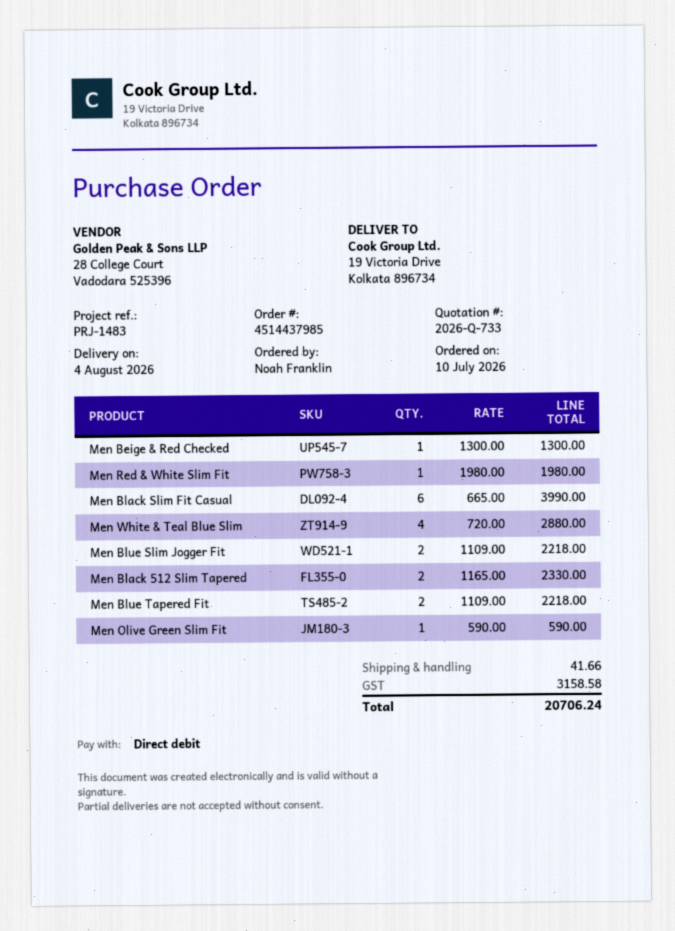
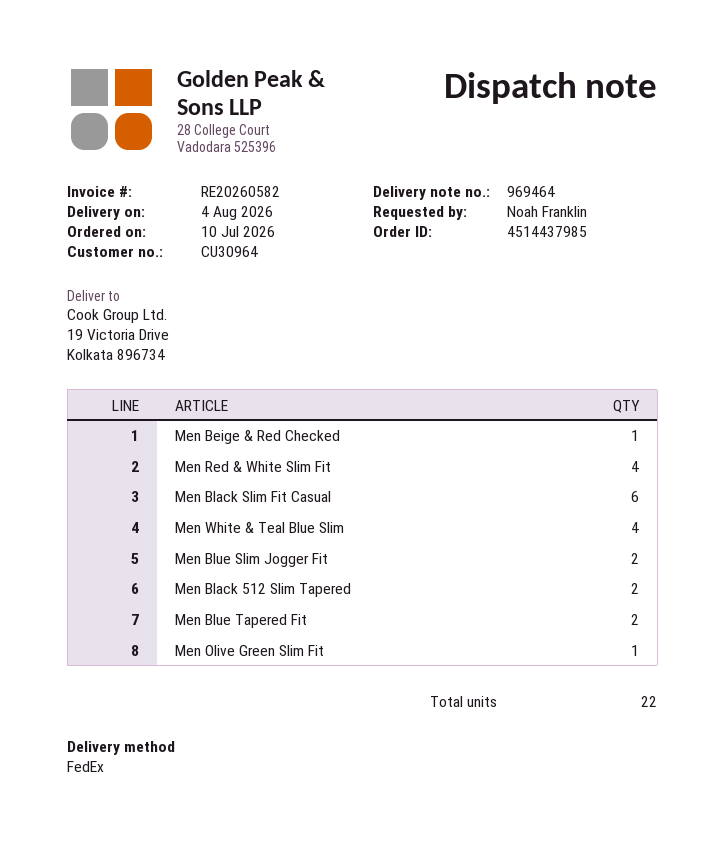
Men Red & White Slim Fit: 1 -> 4

